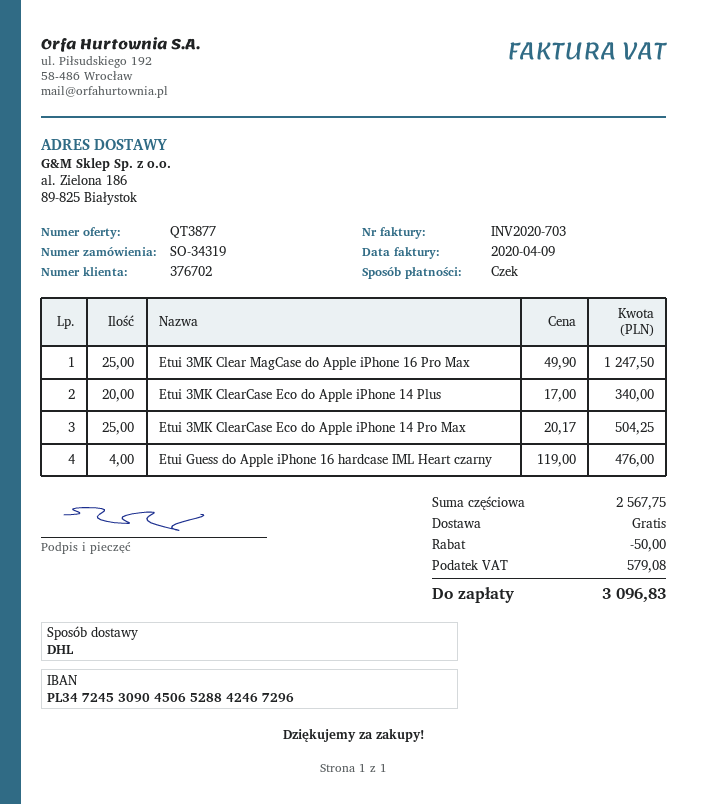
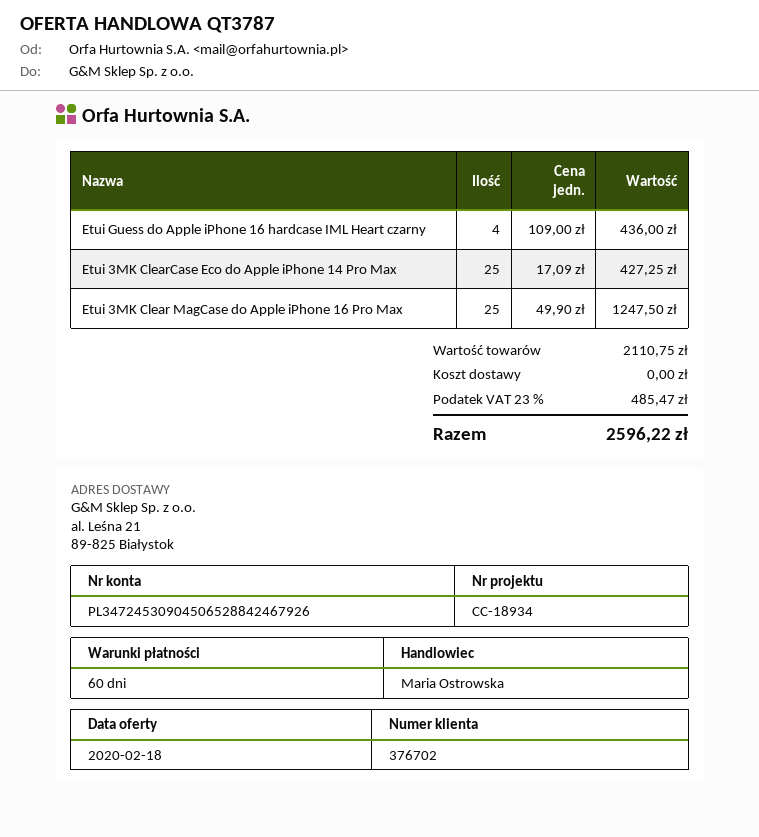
quote number: QT3877 -> QT3787
bank account: PL34724530904506528842467296 -> PL34724530904506528842467926
ship to: al. Zielona 186, 89-825 Białystok -> al. Leśna 21, 89-825 Białystok
Etui 3MK ClearCase Eco do Apple iPhone 14 Plus: 20 x 17.00 = 340.00 -> none
Etui 3MK ClearCase Eco do Apple iPhone 14 Pro Max: 25 x 20.17 = 504.25 -> 25 x 17.09 = 427.25
Etui Guess do Apple iPhone 16 hardcase IML Heart czarny: 4 x 119.00 = 476.00 -> 4 x 109.00 = 436.00
subtotal: 2567.75 -> 2110.75
discount: 50.00 -> none
tax: 579.08 -> 485.47
total: 3096.83 -> 2596.22

